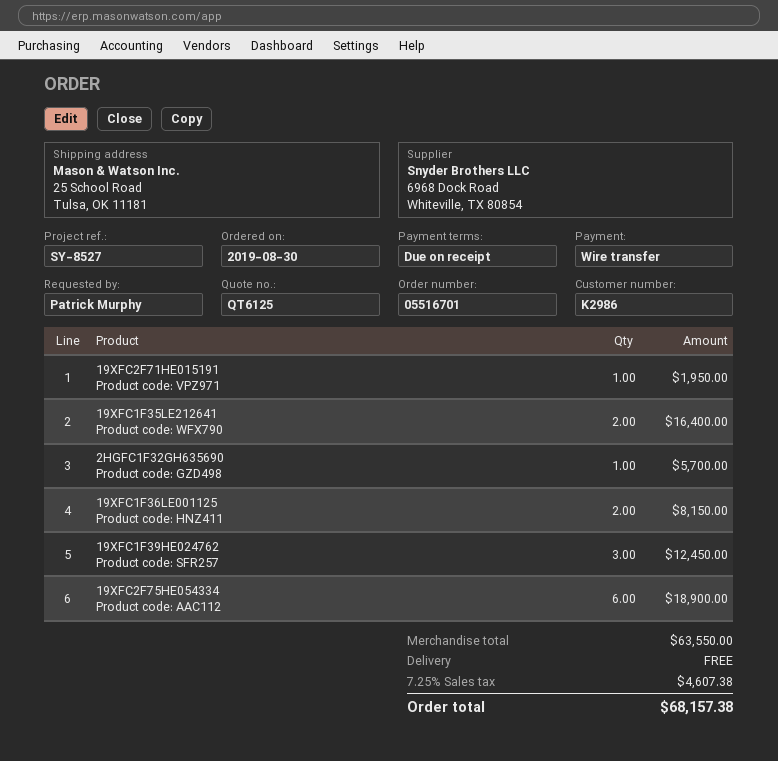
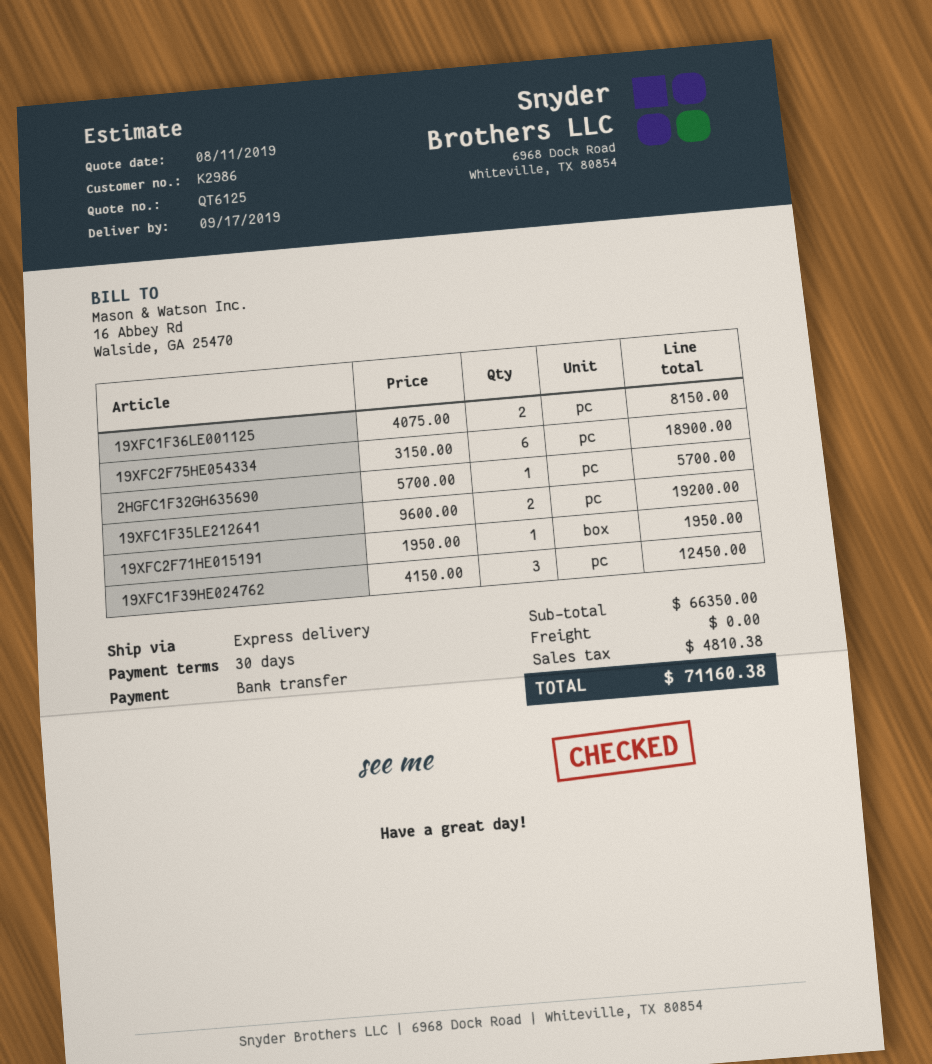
payment terms: on receipt -> 30 days
19XFC1F35LE212641: 2 for 16400.00 -> 2 for 19200.00
subtotal: 63550.00 -> 66350.00
tax: 4607.38 -> 4810.38
total: 68157.38 -> 71160.38

